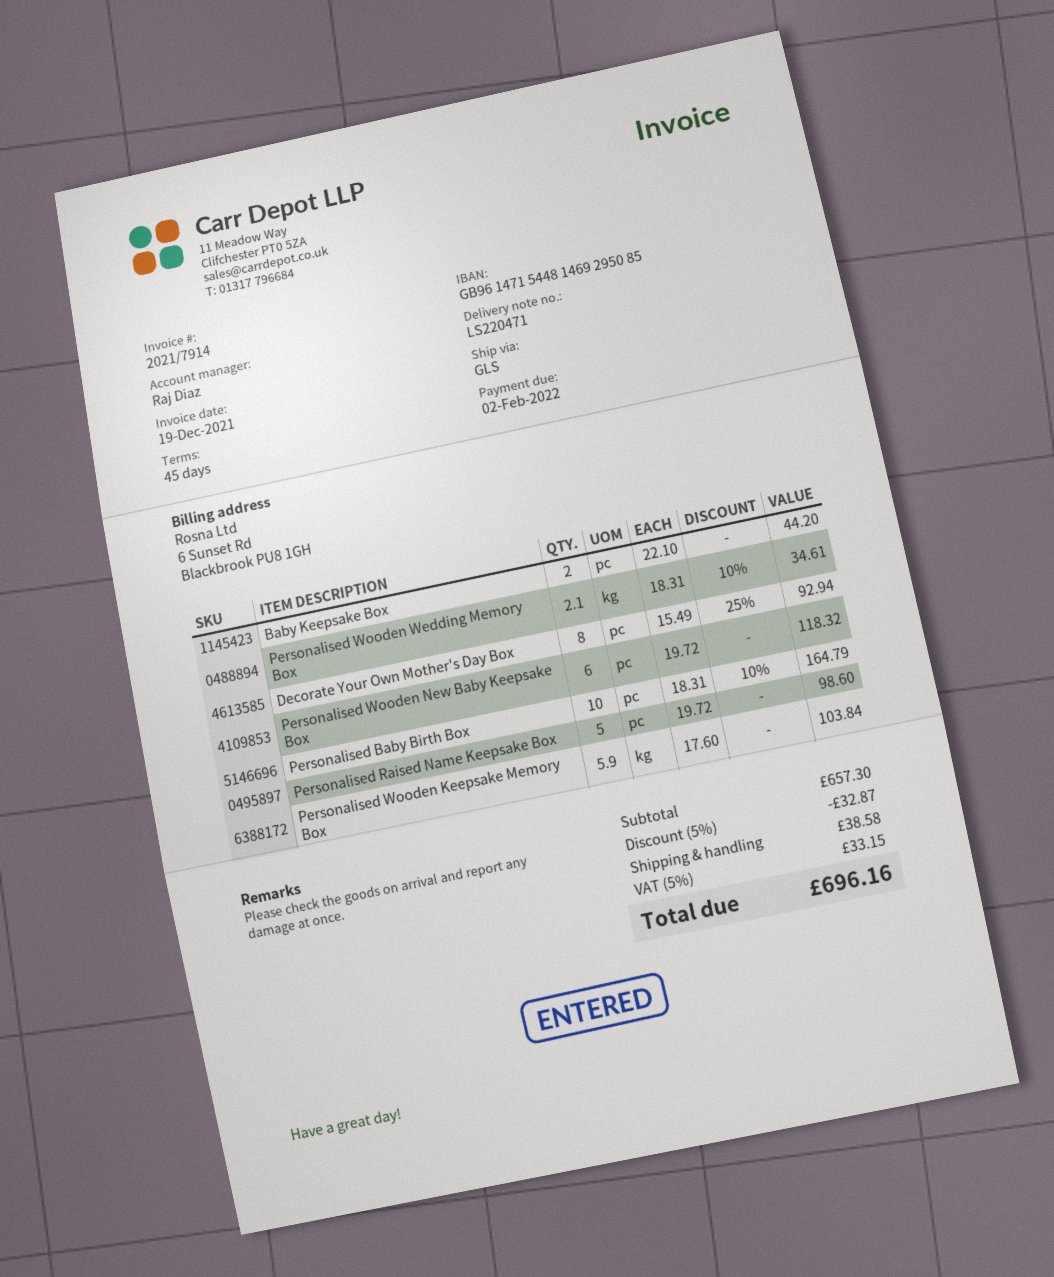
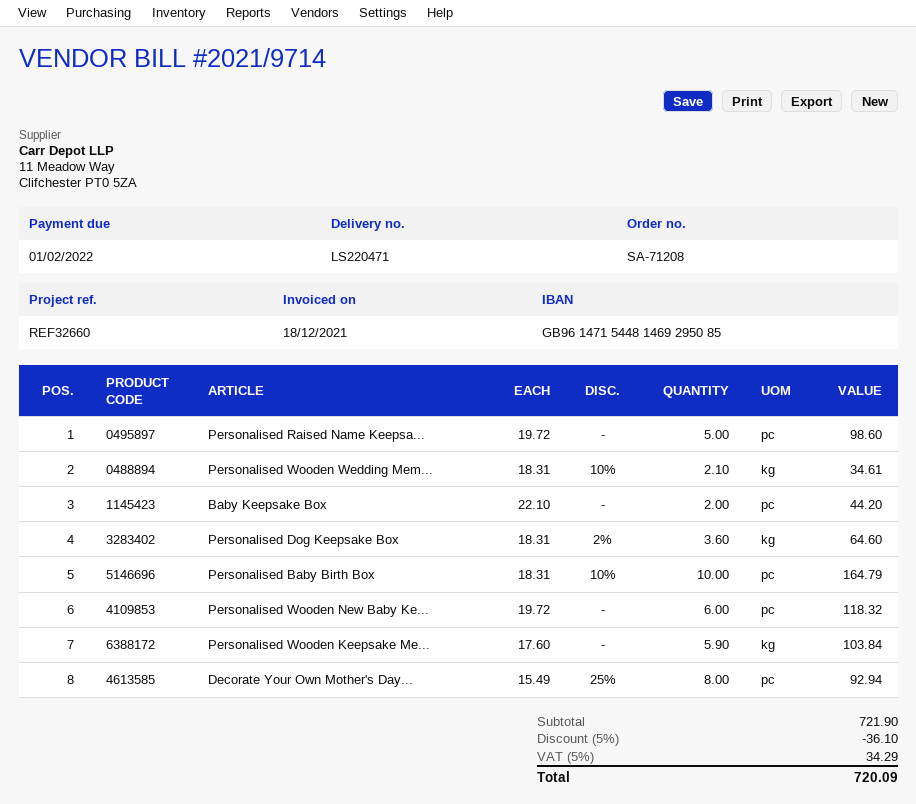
invoice number: 2021/7914 -> 2021/9714
invoice date: 2021-12-19 -> 2021-12-18
due date: 2022-02-02 -> 2022-02-01
Personalised Dog Keepsake Box: none -> 3.6 x 18.31 - 2% = 64.60
subtotal: 657.30 -> 721.90
discount: 5% = 32.87 -> 5% = 36.10
shipping: 38.58 -> none
tax: 5% = 33.15 -> 5% = 34.29
total: 696.16 -> 720.09

